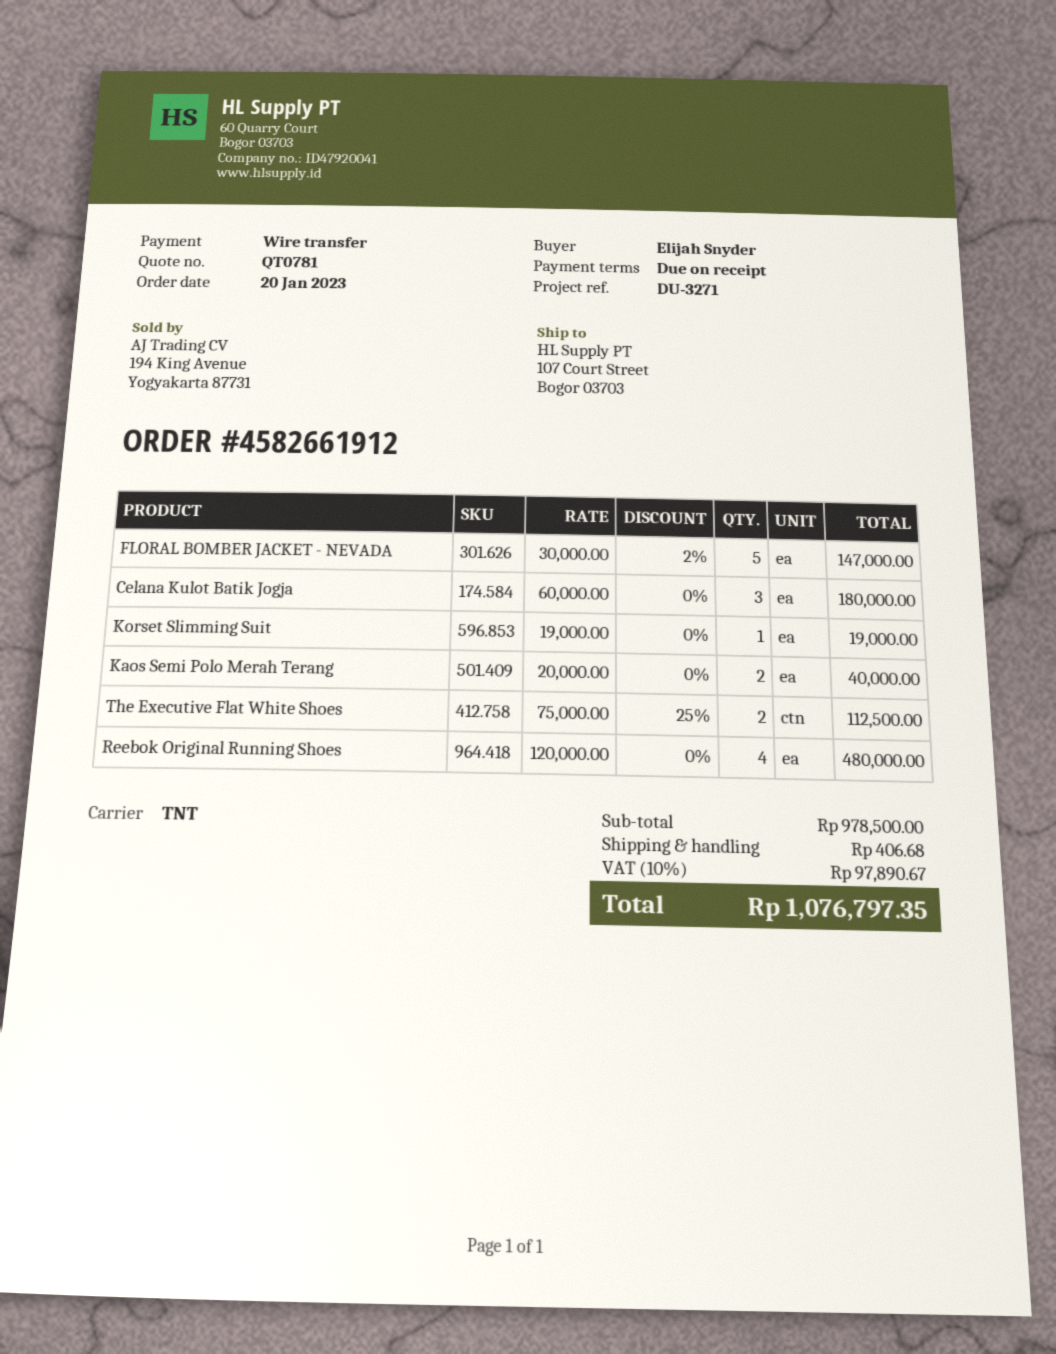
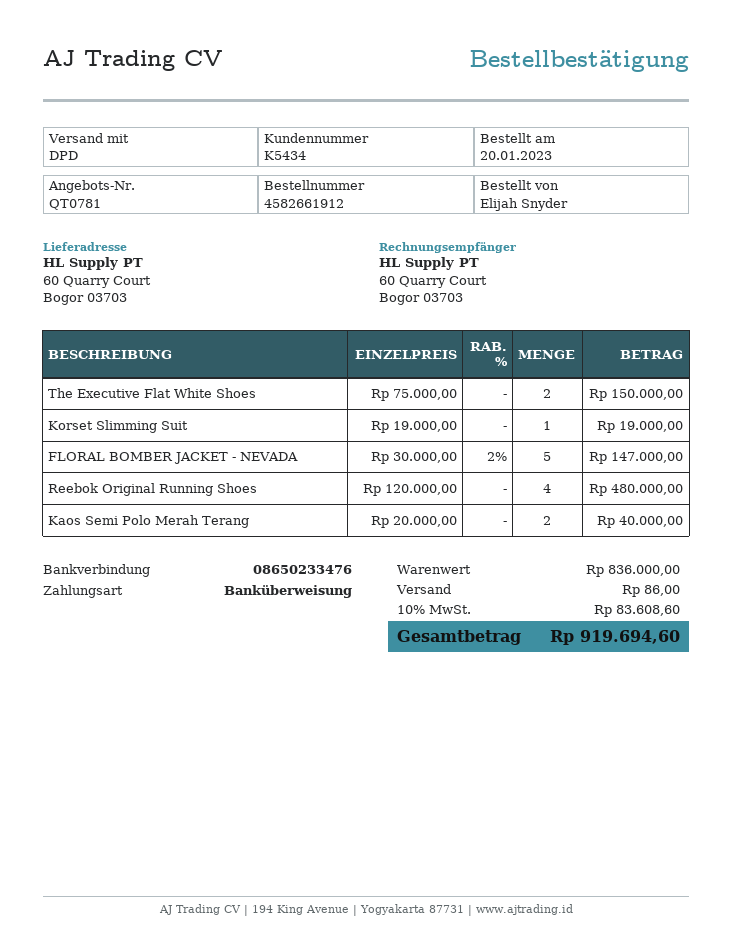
shipping method: TNT -> DPD
ship to: 107 Court Street, Bogor 03703 -> 60 Quarry Court, Bogor 03703
Celana Kulot Batik Jogja: 3 x 60000.00 = 180000.00 -> none
The Executive Flat White Shoes: 2 x 75000.00 - 25% = 112500.00 -> 2 x 75000.00 = 150000.00
subtotal: 978500.00 -> 836000.00
shipping: 406.68 -> 86.00
tax: 10% = 97890.67 -> 10% = 83608.60
total: 1076797.35 -> 919694.60

